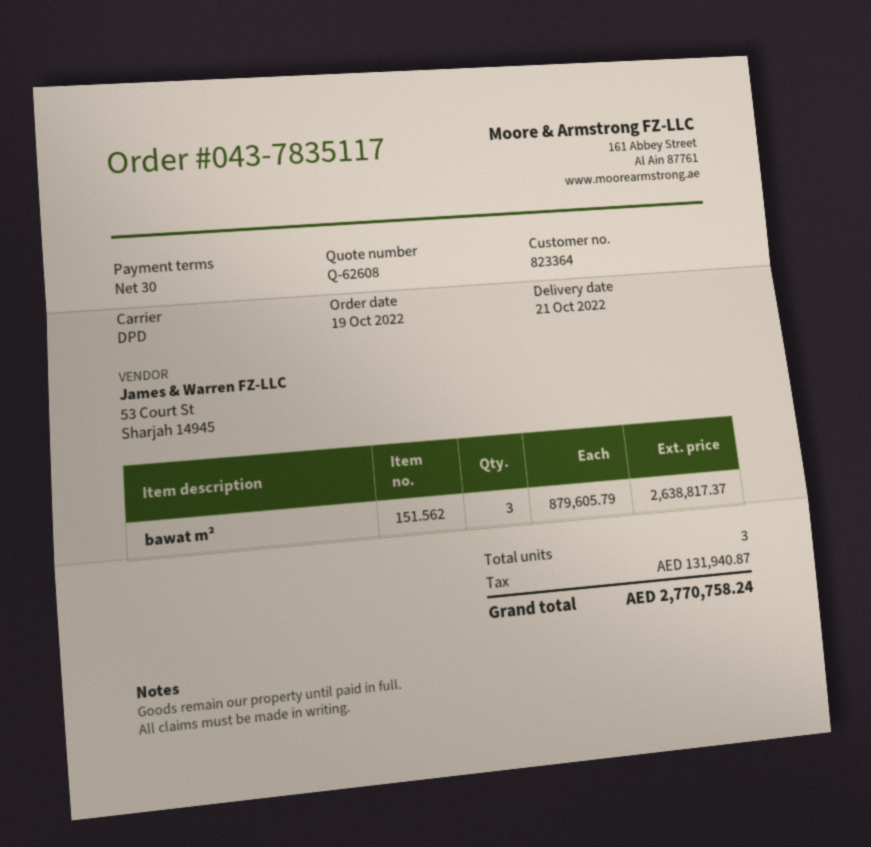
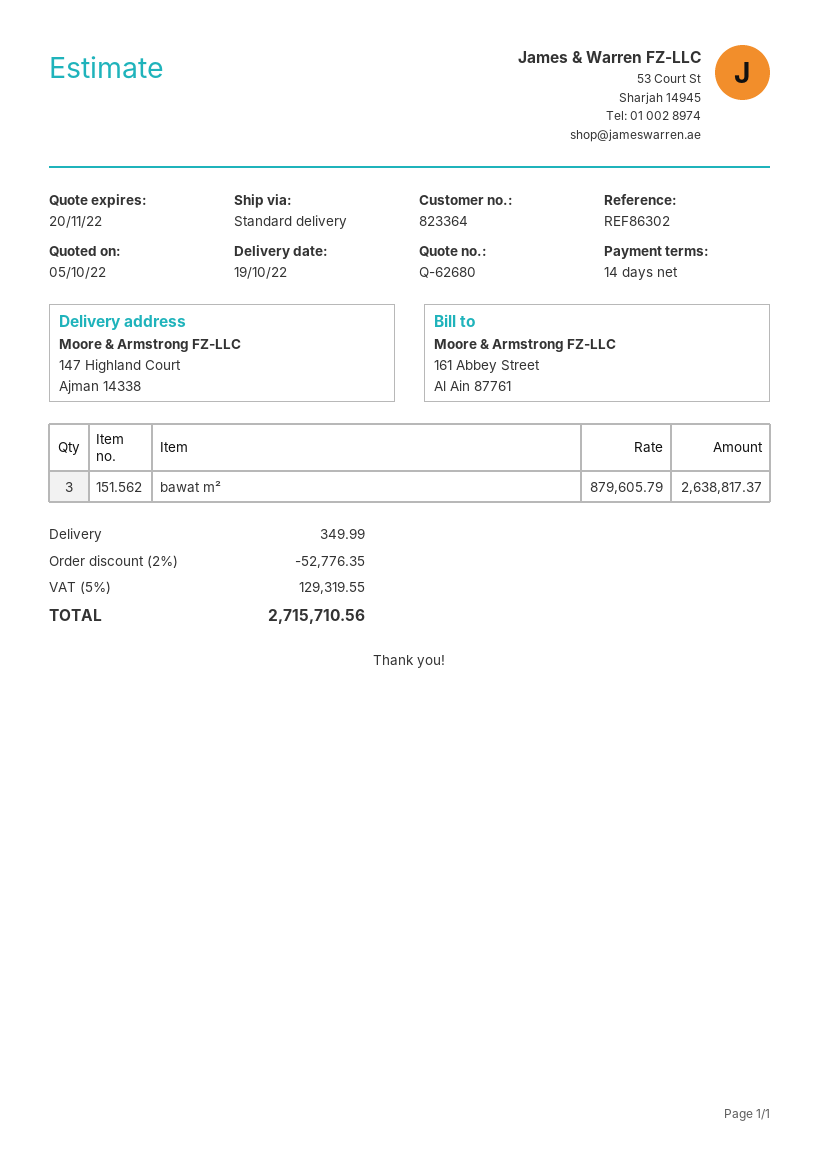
quote number: Q-62608 -> Q-62680
delivery date: 2022-10-21 -> 2022-10-19
payment terms: 30 days -> 14 days
shipping method: DPD -> standard
discount: none -> 2% = 52776.35
shipping: none -> 349.99
tax: 131940.87 -> 129319.55
total: 2770758.24 -> 2715710.56

